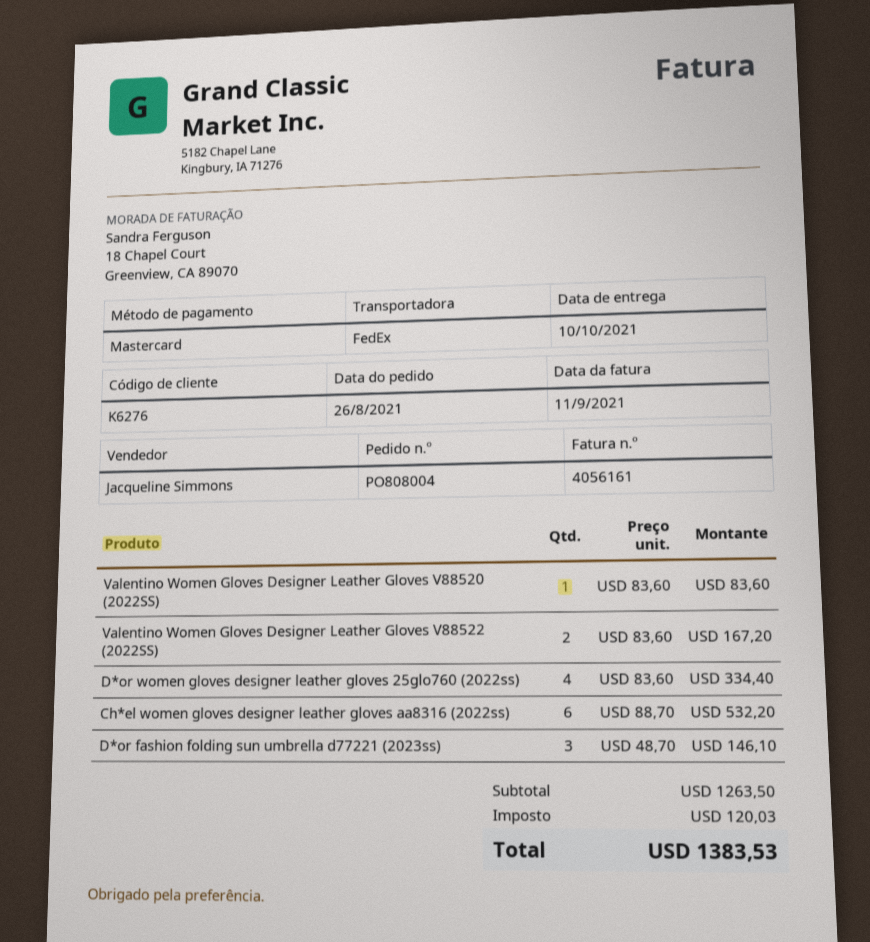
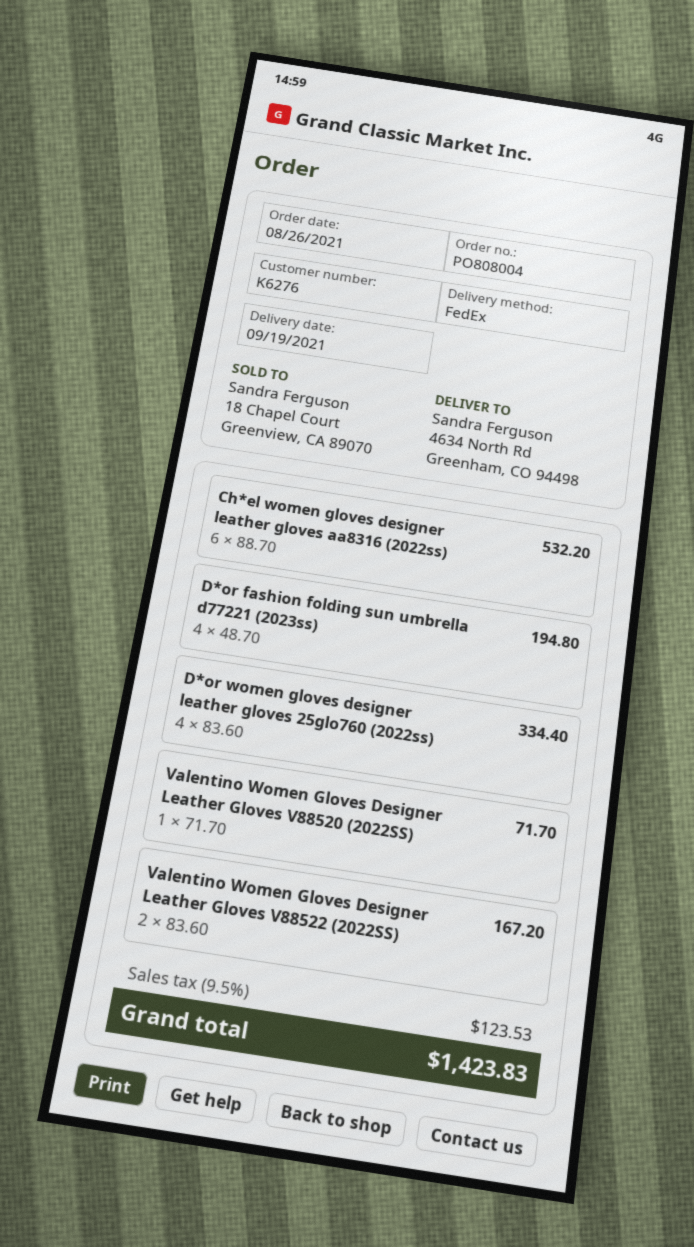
delivery date: 2021-10-10 -> 2021-09-19
Valentino Women Gloves Designer Leather Gloves V88520 (2022SS): 1 x 83.60 = 83.60 -> 1 x 71.70 = 71.70
D*or fashion folding sun umbrella d77221 (2023ss): 3 x 48.70 = 146.10 -> 4 x 48.70 = 194.80
tax: 120.03 -> 123.53
total: 1383.53 -> 1423.83

